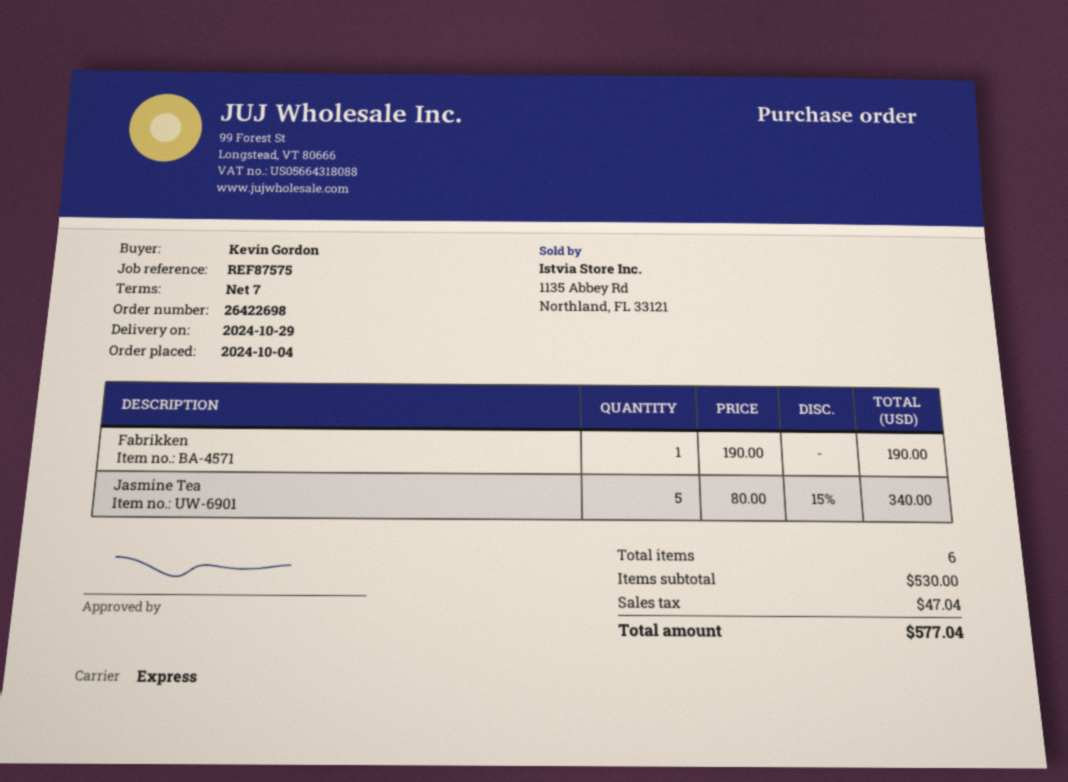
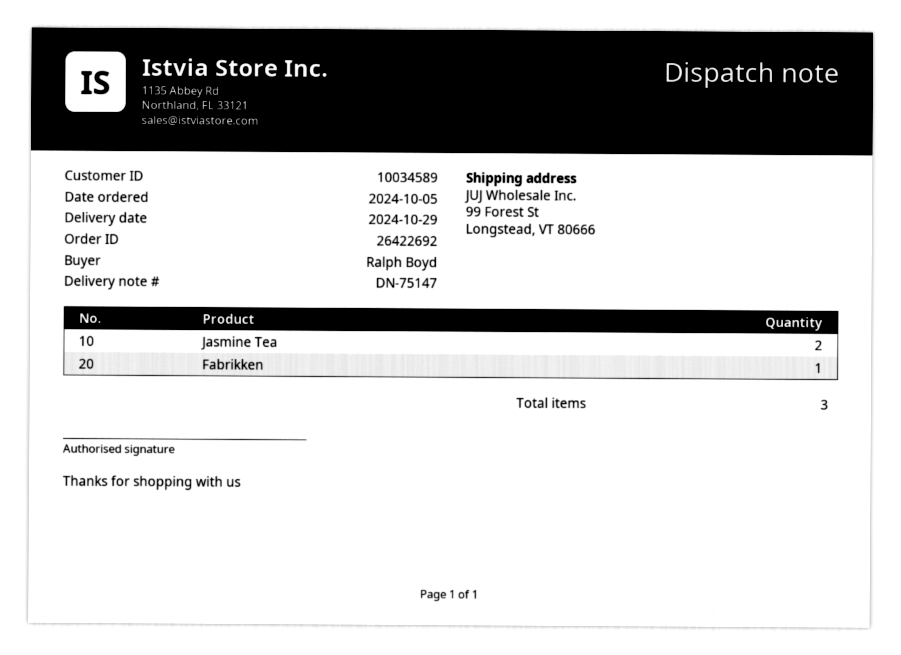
order number: 26422698 -> 26422692
order date: 2024-10-04 -> 2024-10-05
ordered by: Kevin Gordon -> Ralph Boyd
Jasmine Tea: 5 -> 2
total quantity: 6 -> 3

